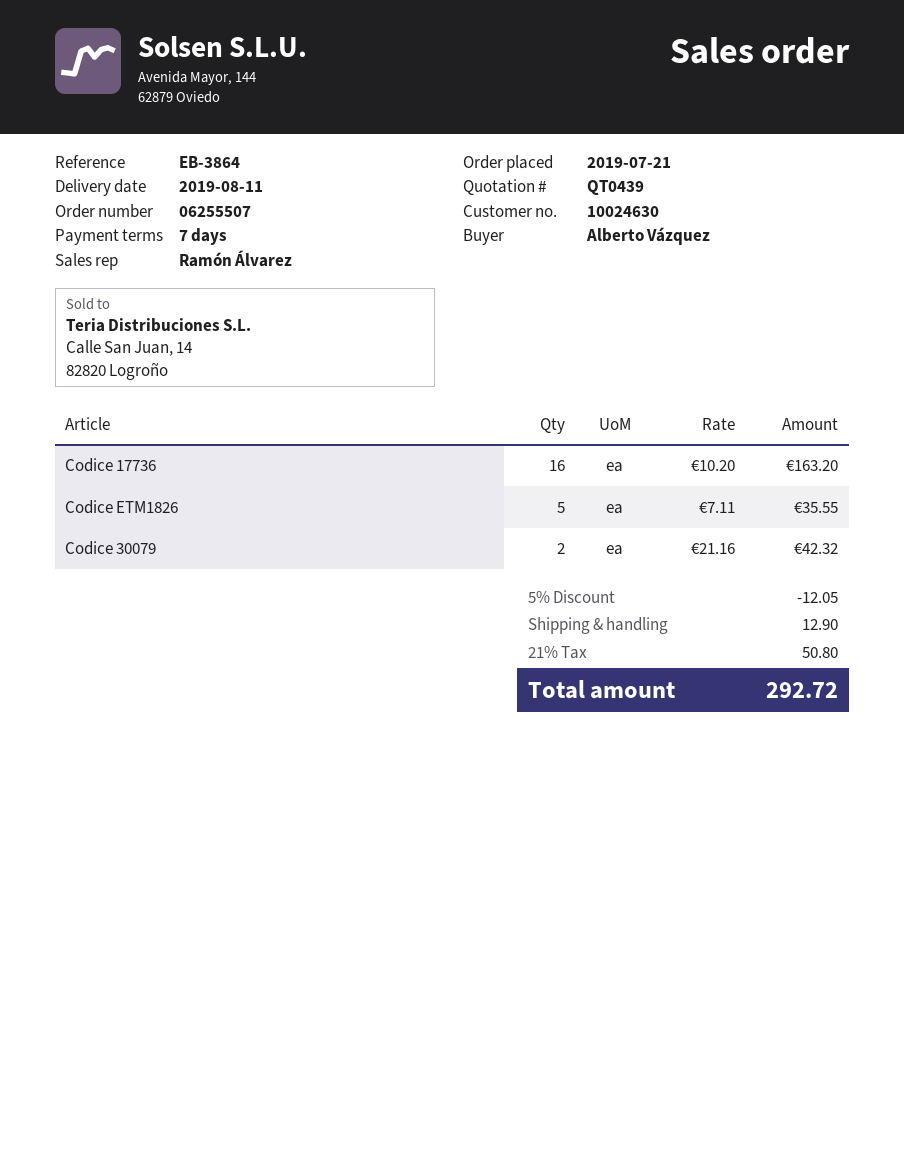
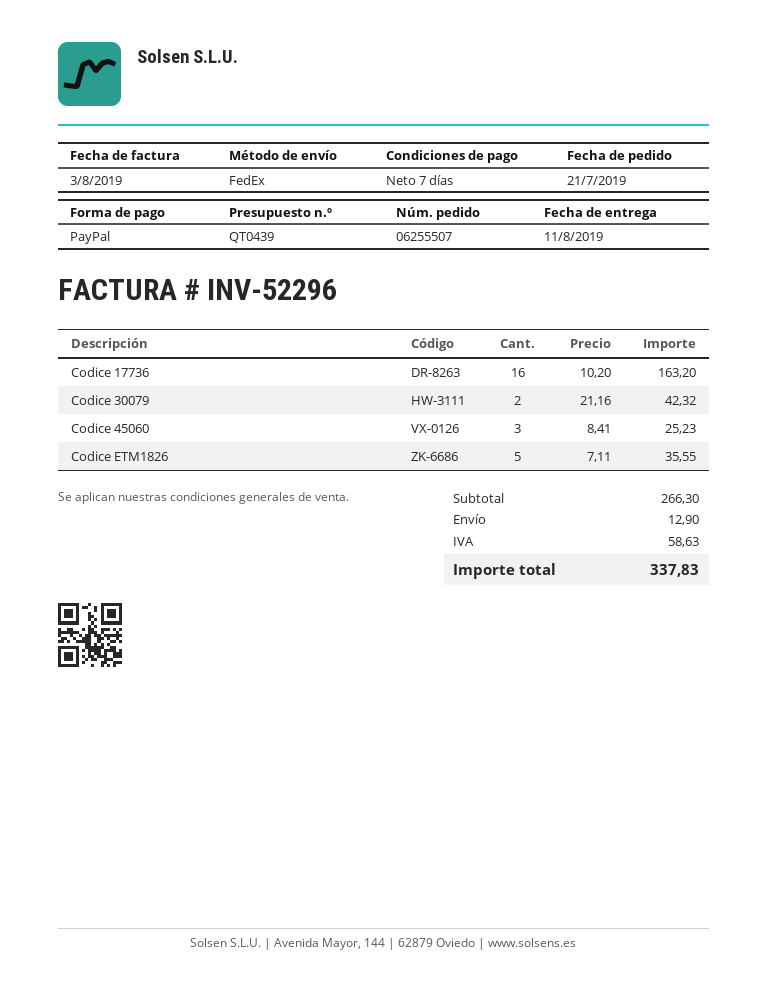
Codice 45060: none -> 3 x 8.41 = 25.23
discount: 5% = 12.05 -> none
tax: 50.80 -> 58.63
total: 292.72 -> 337.83

